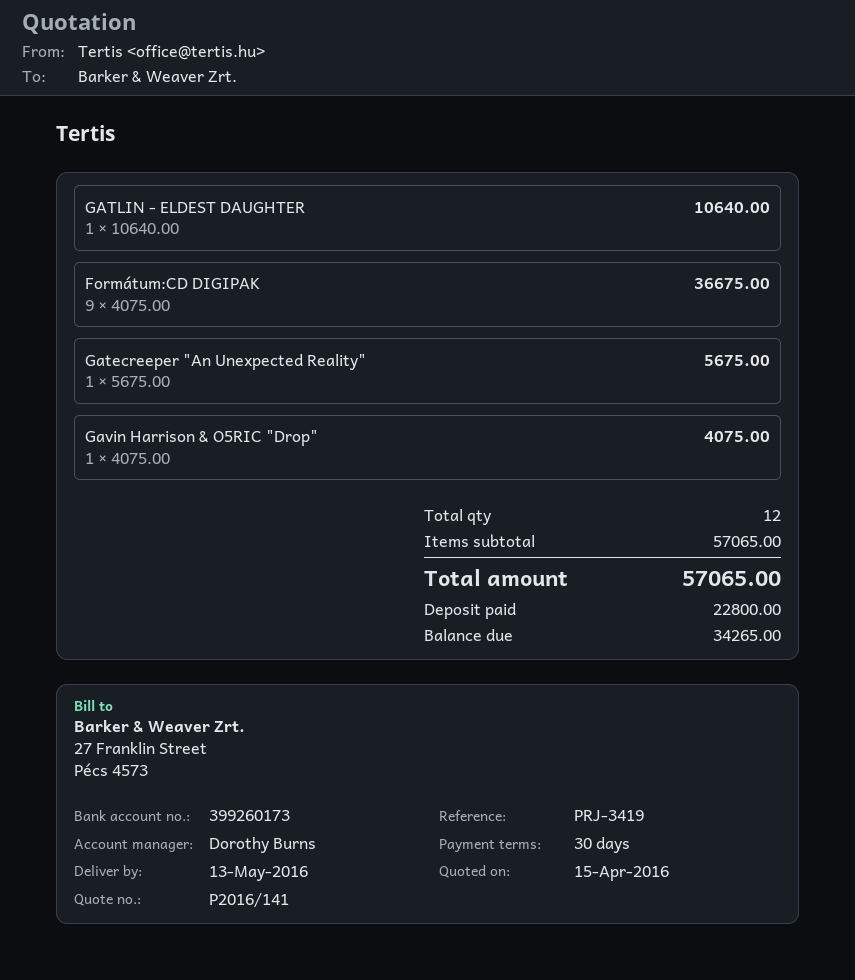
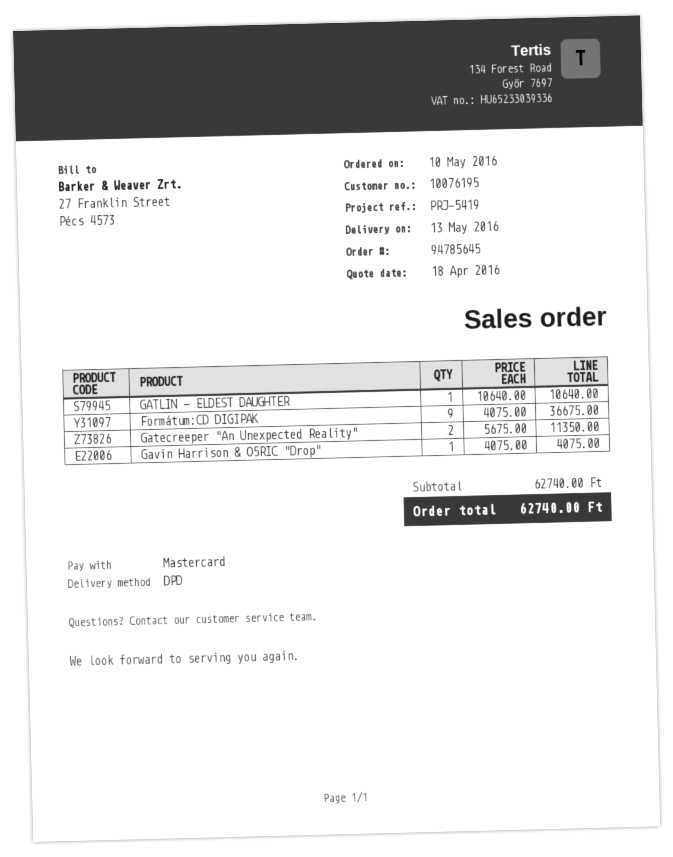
quote date: 2016-04-15 -> 2016-04-18
reference: PRJ-3419 -> PRJ-5419
Gatecreeper "An Unexpected Reality": 1 x 5675.00 = 5675.00 -> 2 x 5675.00 = 11350.00
subtotal: 57065.00 -> 62740.00
total: 57065.00 -> 62740.00

